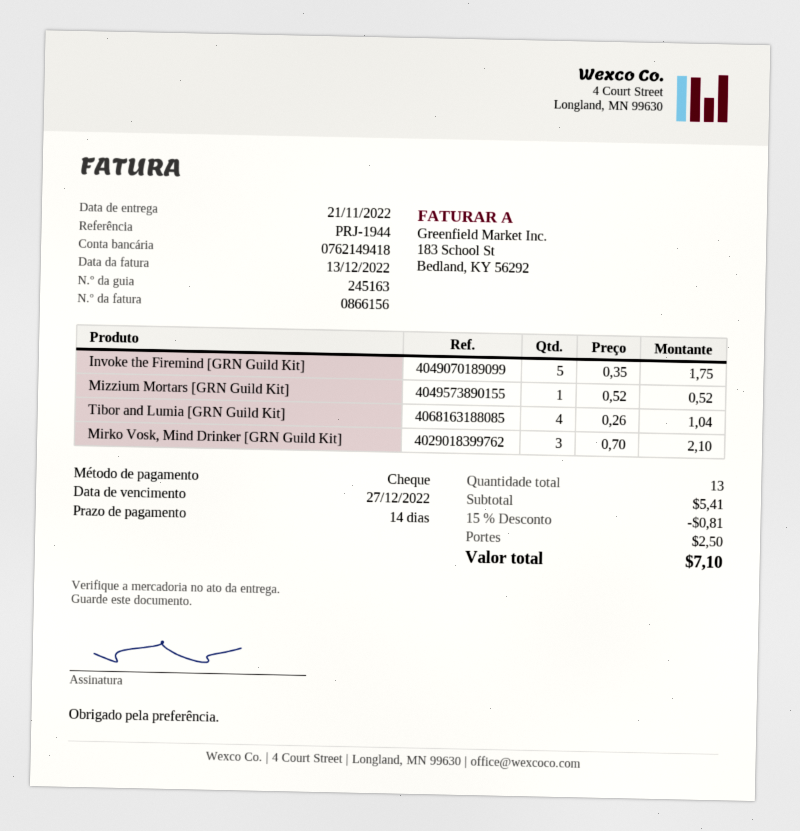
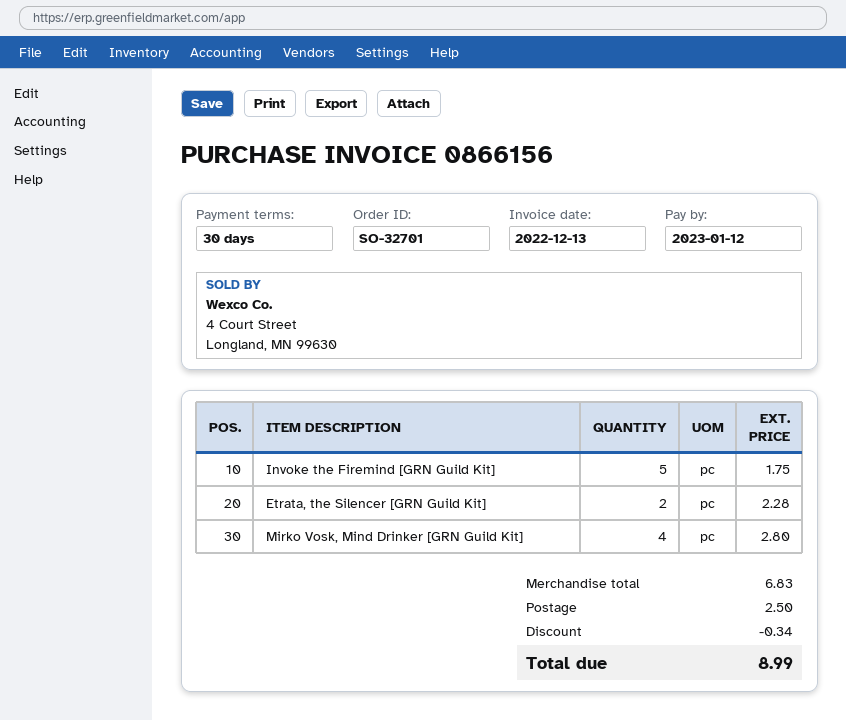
payment terms: 14 days -> 30 days
due date: 2022-12-27 -> 2023-01-12
Mizzium Mortars [GRN Guild Kit]: 1 for 0.52 -> none
Tibor and Lumia [GRN Guild Kit]: 4 for 1.04 -> none
Mirko Vosk, Mind Drinker [GRN Guild Kit]: 3 for 2.10 -> 4 for 2.80
Etrata, the Silencer [GRN Guild Kit]: none -> 2 for 2.28
subtotal: 5.41 -> 6.83
discount: 0.81 -> 0.34
total: 7.10 -> 8.99

